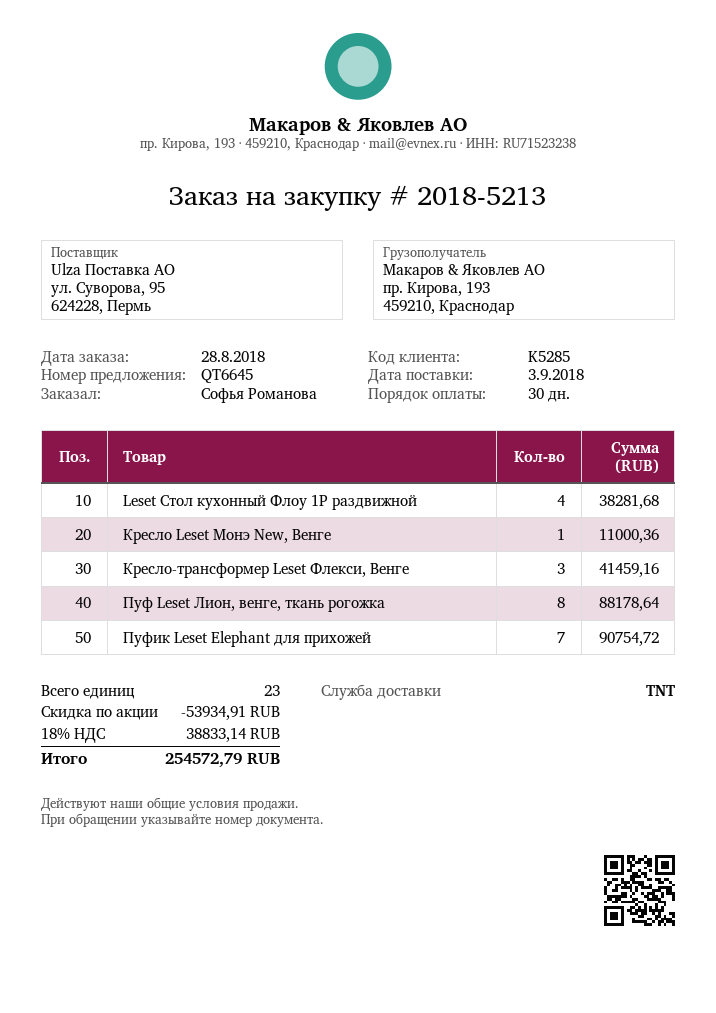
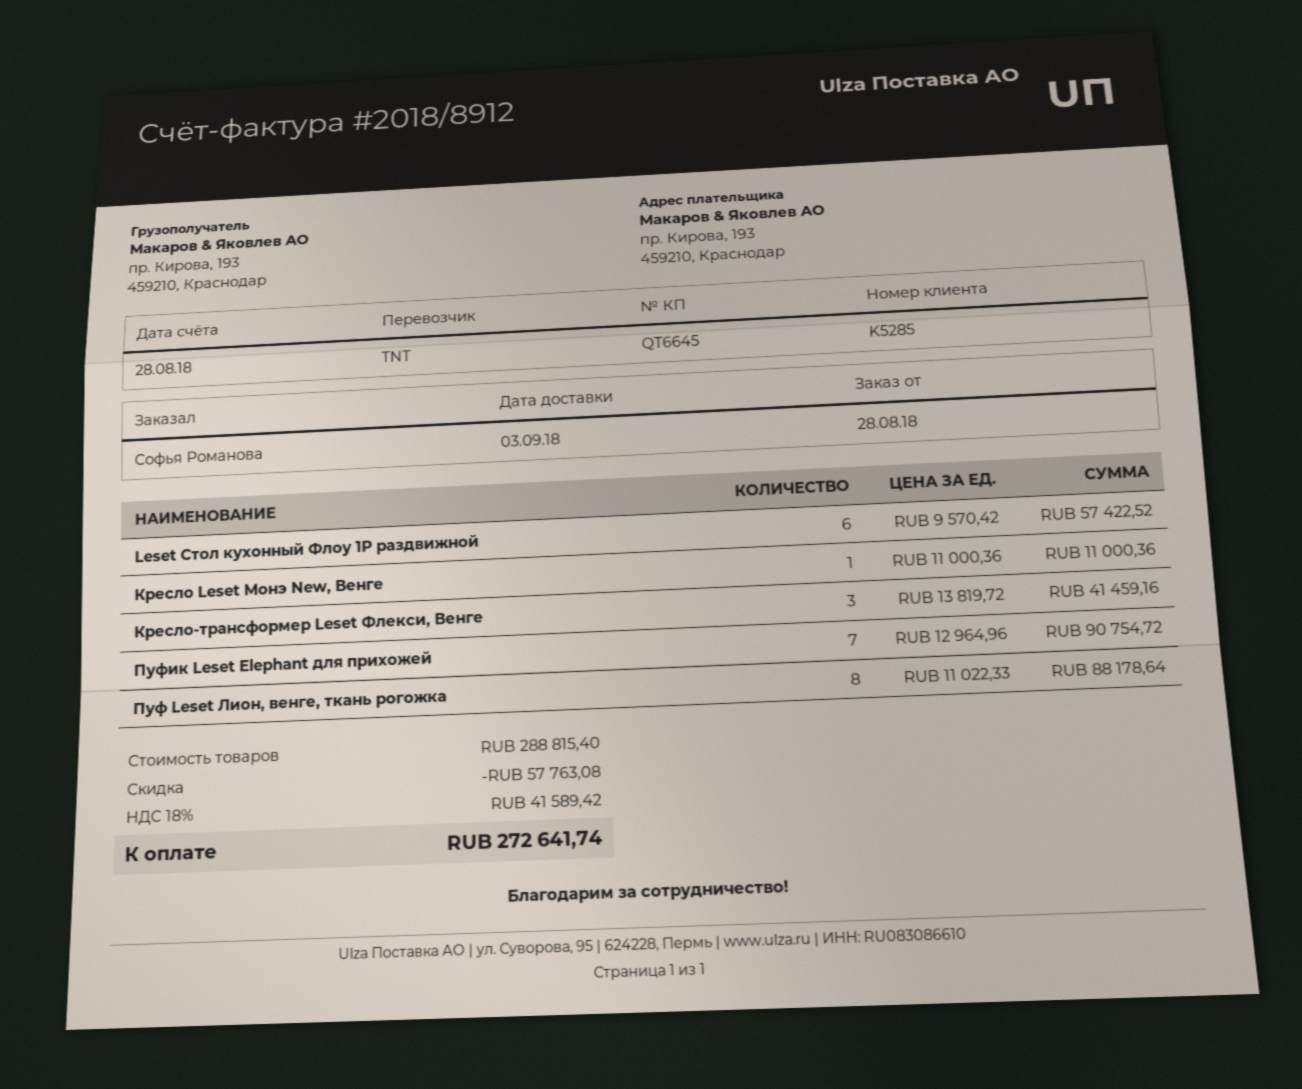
Leset Стол кухонный Флоу 1Р раздвижной: 4 for 38281.68 -> 6 for 57422.52
discount: 53934.91 -> 57763.08
tax: 18% = 38833.14 -> 18% = 41589.42
total: 254572.79 -> 272641.74

